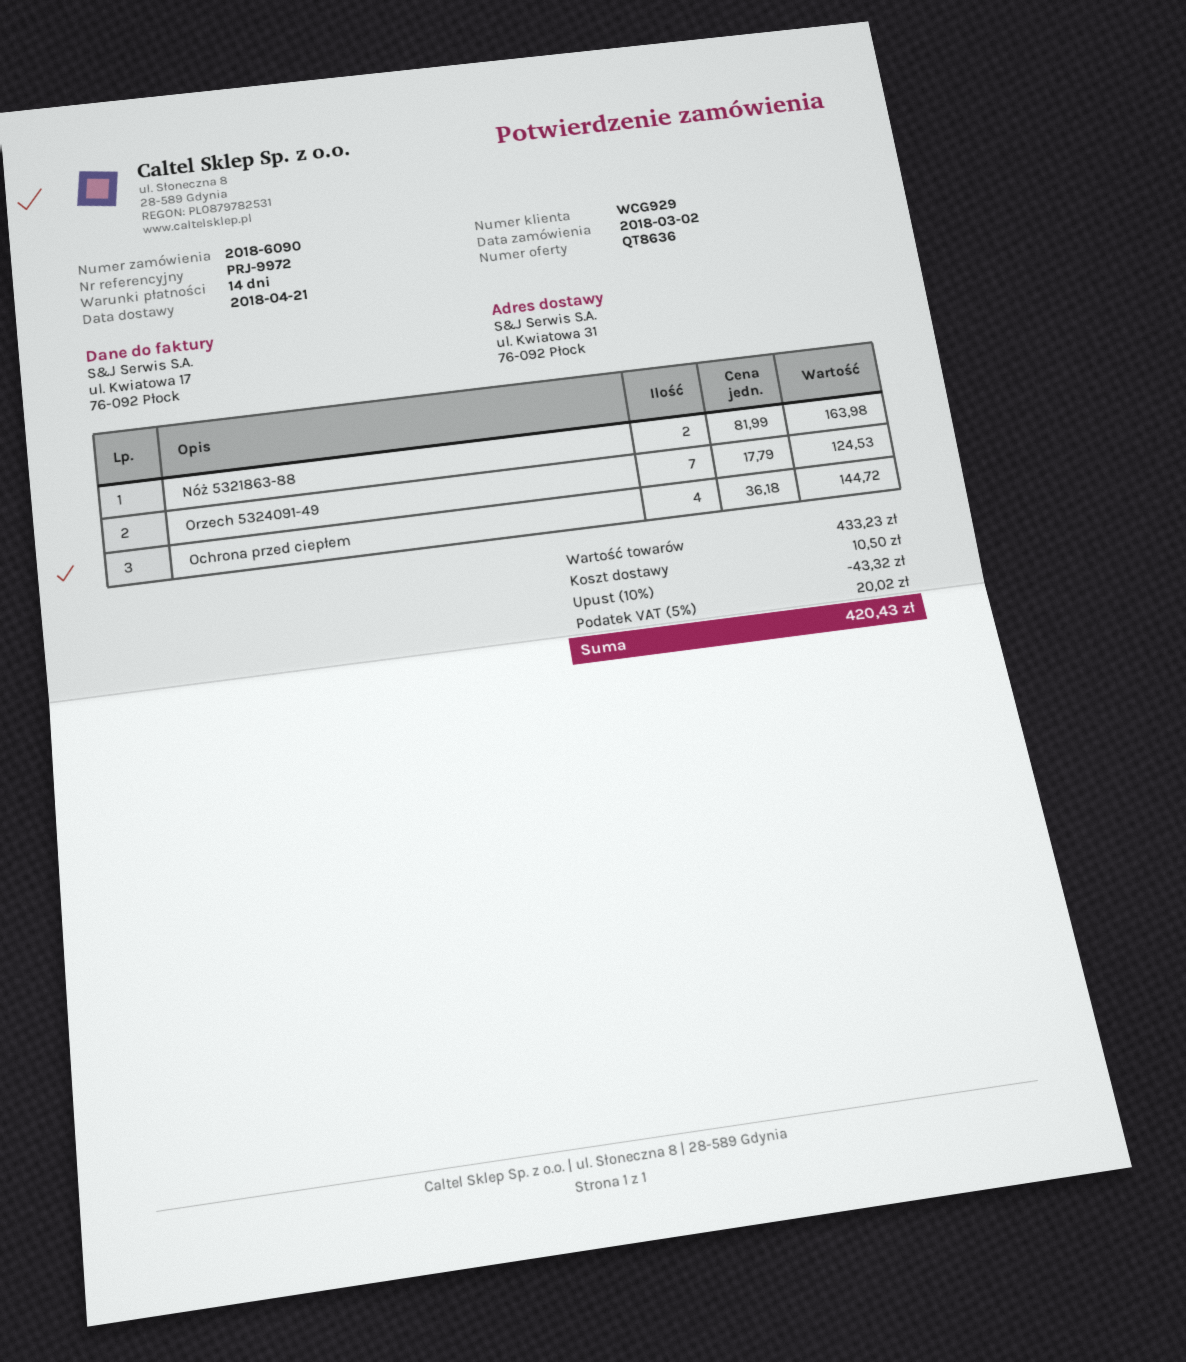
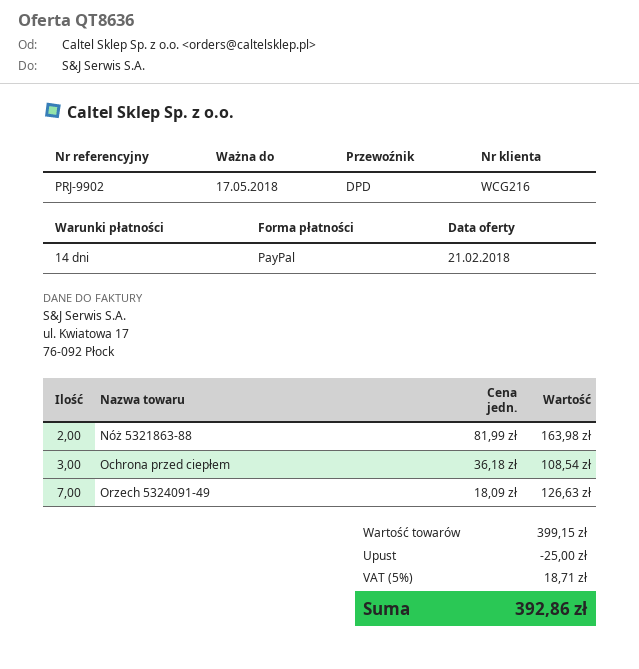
customer number: WCG929 -> WCG216
reference: PRJ-9972 -> PRJ-9902
Orzech 5324091-49: 7 x 17.79 = 124.53 -> 7 x 18.09 = 126.63
Ochrona przed ciepłem: 4 x 36.18 = 144.72 -> 3 x 36.18 = 108.54
subtotal: 433.23 -> 399.15
discount: 43.32 -> 25.00
shipping: 10.50 -> none
tax: 5% = 20.02 -> 5% = 18.71
total: 420.43 -> 392.86

